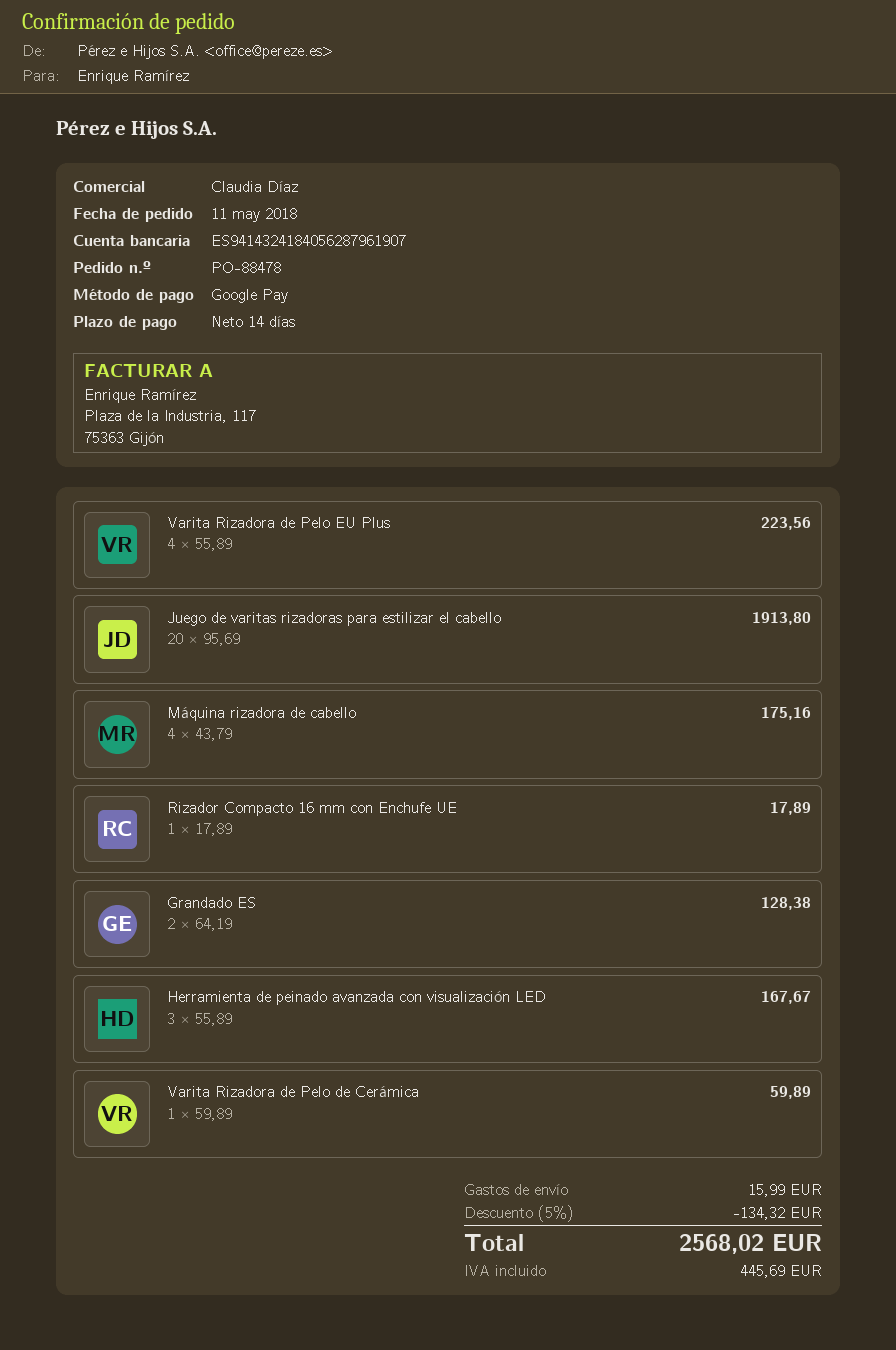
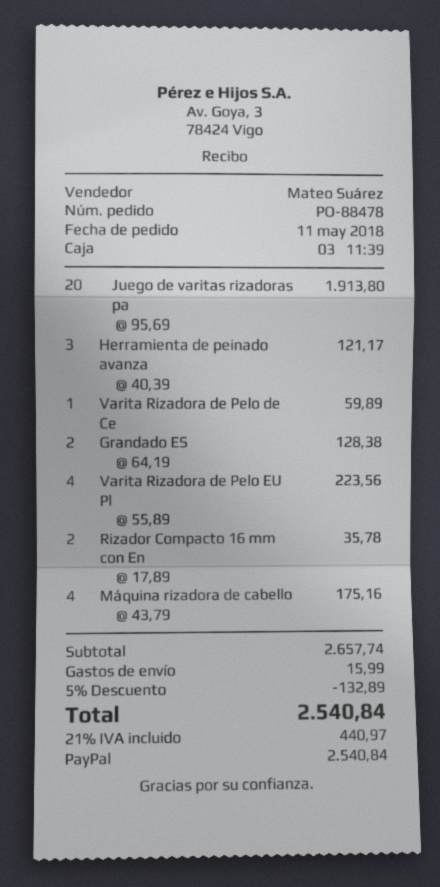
sales rep: Claudia Díaz -> Mateo Suárez
payment method: Google Pay -> PayPal
Rizador Compacto 16 mm con Enchufe UE: 1 x 17.89 = 17.89 -> 2 x 17.89 = 35.78
Herramienta de peinado avanzada con visualización LED: 3 x 55.89 = 167.67 -> 3 x 40.39 = 121.17
discount: 5% = 134.32 -> 5% = 132.89
tax: 445.69 -> 440.97
total: 2568.02 -> 2540.84

